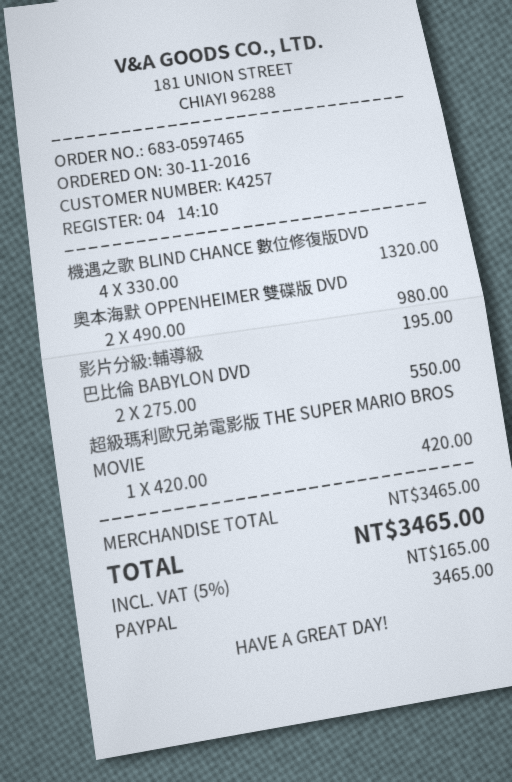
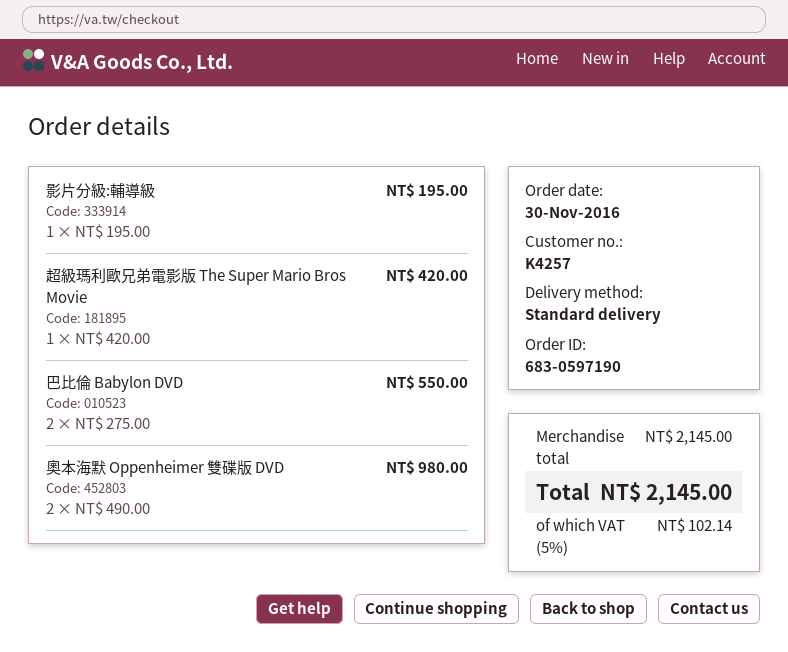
order number: 683-0597465 -> 683-0597190
機遇之歌 BLIND CHANCE 數位修復版DVD: 4 x 330.00 = 1320.00 -> none
subtotal: 3465.00 -> 2145.00
tax: 5% = 165.00 -> 5% = 102.14
total: 3465.00 -> 2145.00

